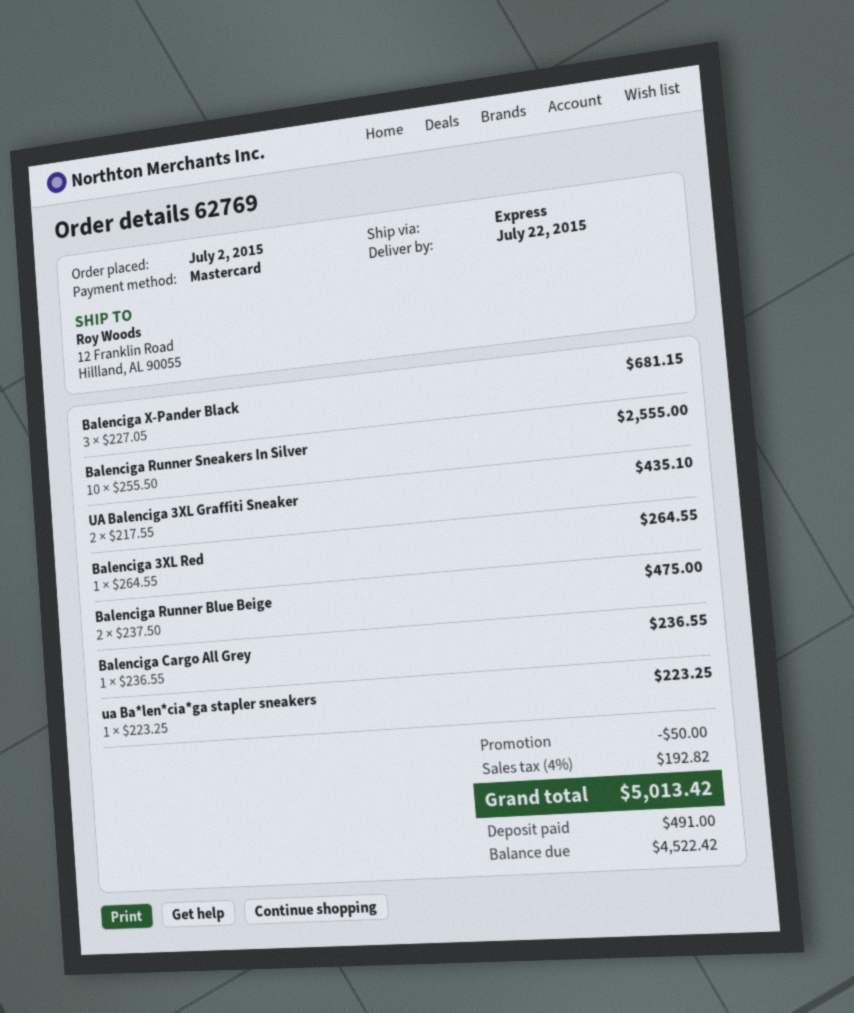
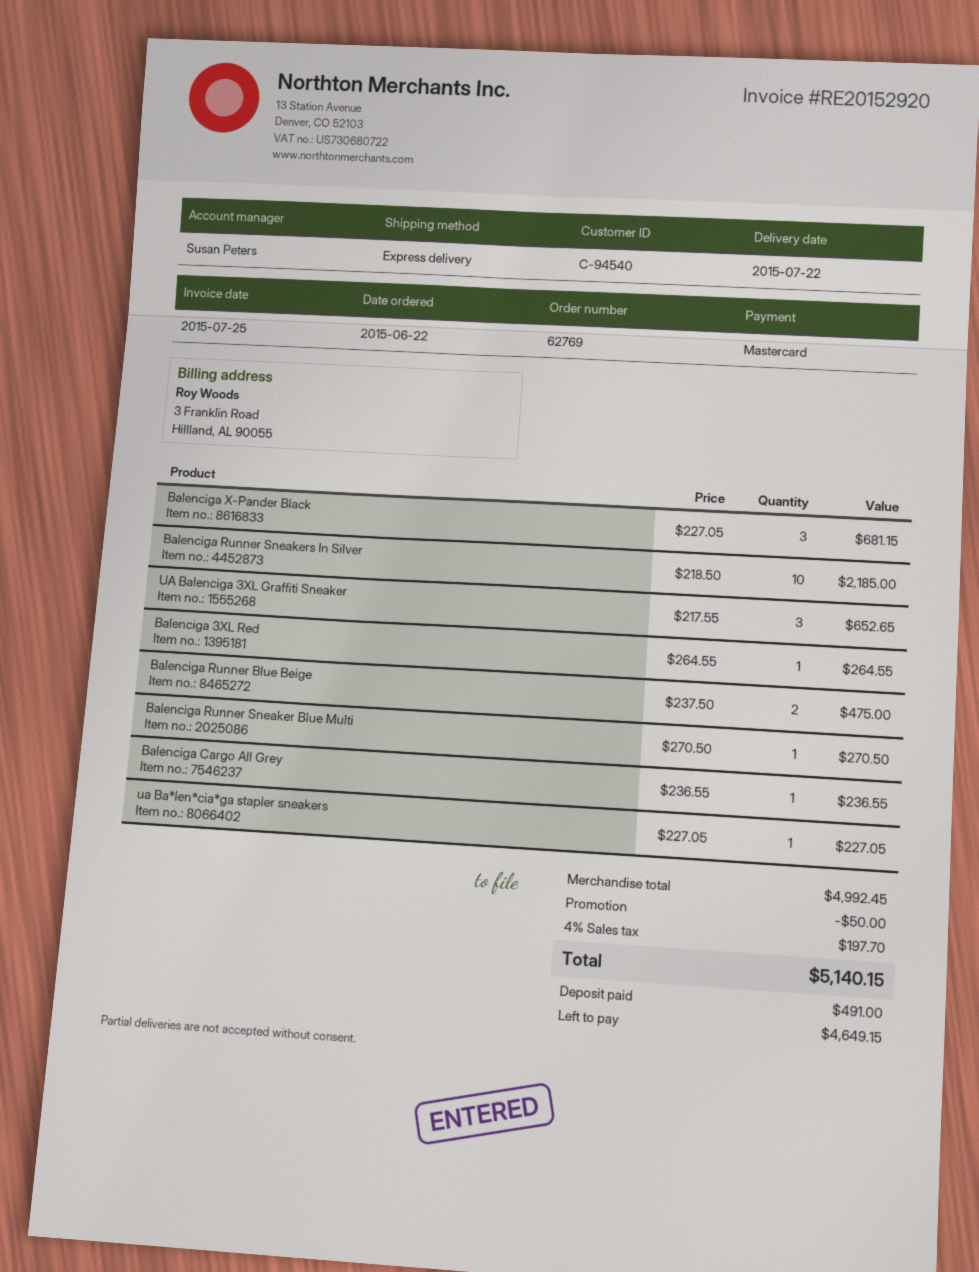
order date: 2015-07-02 -> 2015-06-22
Balenciga Runner Sneakers In Silver: 10 x 255.50 = 2555.00 -> 10 x 218.50 = 2185.00
UA Balenciga 3XL Graffiti Sneaker: 2 x 217.55 = 435.10 -> 3 x 217.55 = 652.65
ua Ba*len*cia*ga stapler sneakers: 1 x 223.25 = 223.25 -> 1 x 227.05 = 227.05
Balenciga Runner Sneaker Blue Multi: none -> 1 x 270.50 = 270.50
tax: 4% = 192.82 -> 4% = 197.70
total: 5013.42 -> 5140.15
balance: 4522.42 -> 4649.15

